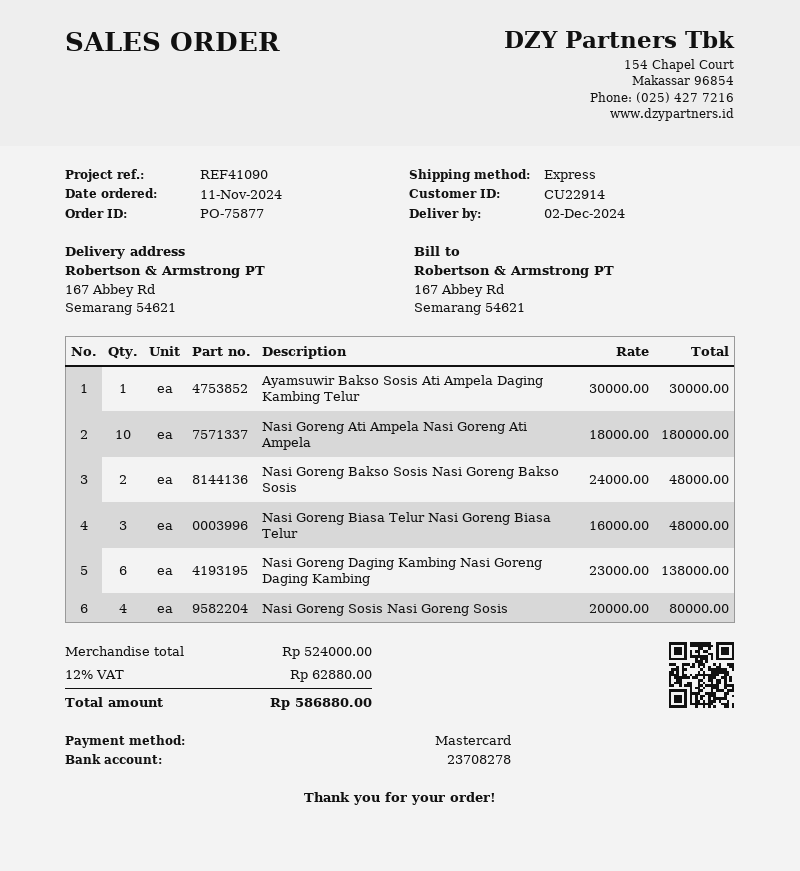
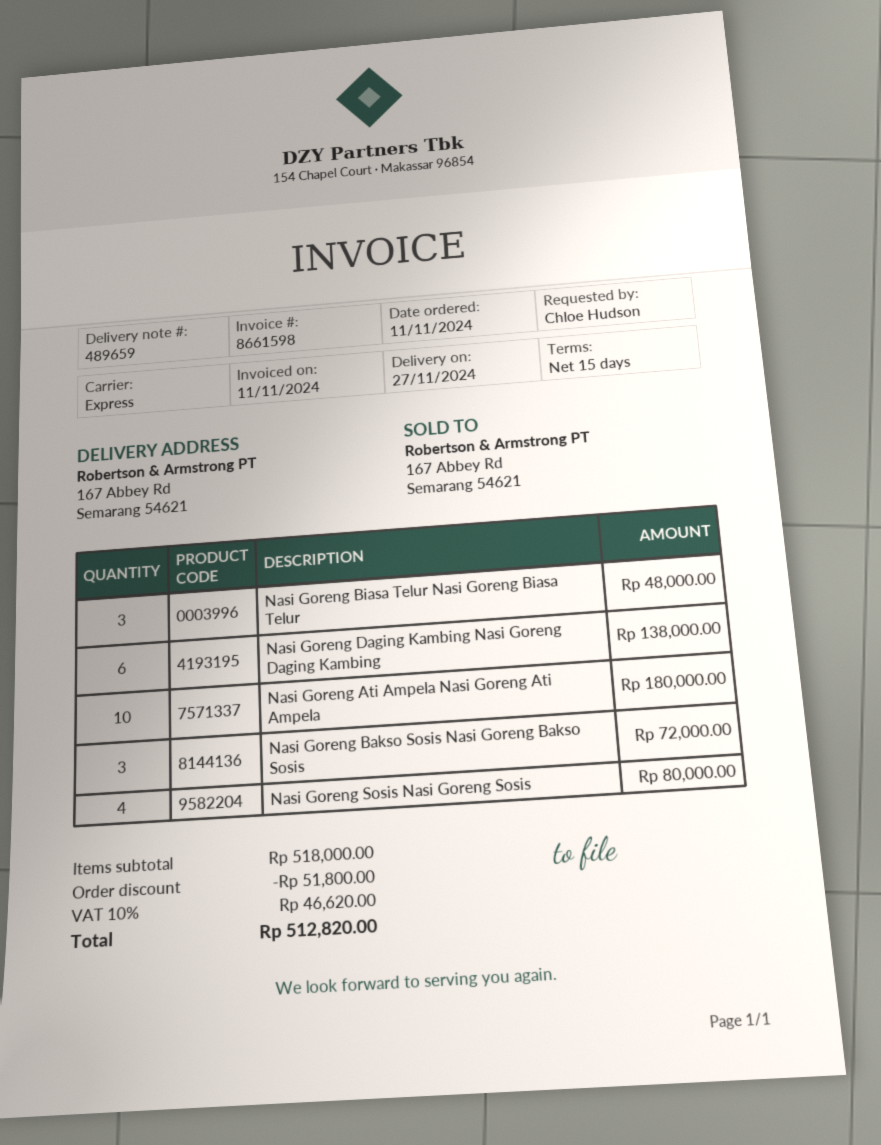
delivery date: 2024-12-02 -> 2024-11-27
Ayamsuwir Bakso Sosis Ati Ampela Daging Kambing Telur: 1 for 30000.00 -> none
Nasi Goreng Bakso Sosis Nasi Goreng Bakso Sosis: 2 for 48000.00 -> 3 for 72000.00
subtotal: 524000.00 -> 518000.00
discount: none -> 51800.00
tax: 12% = 62880.00 -> 10% = 46620.00
total: 586880.00 -> 512820.00

